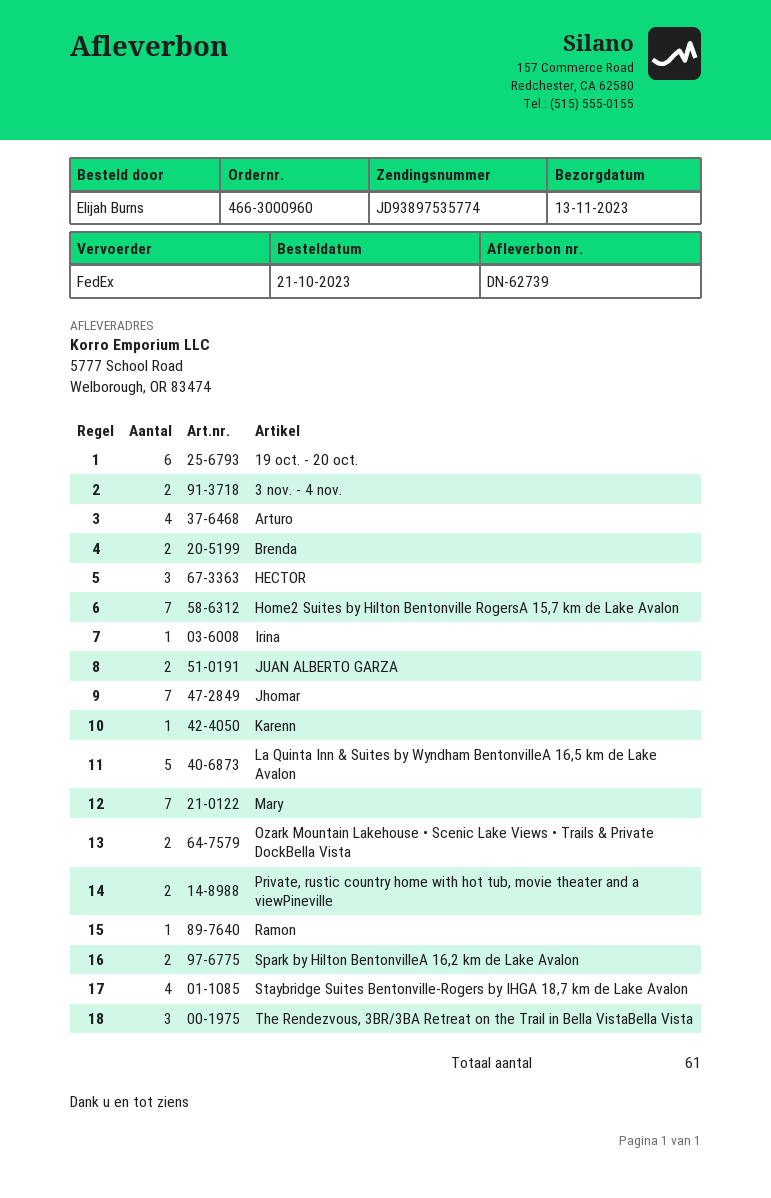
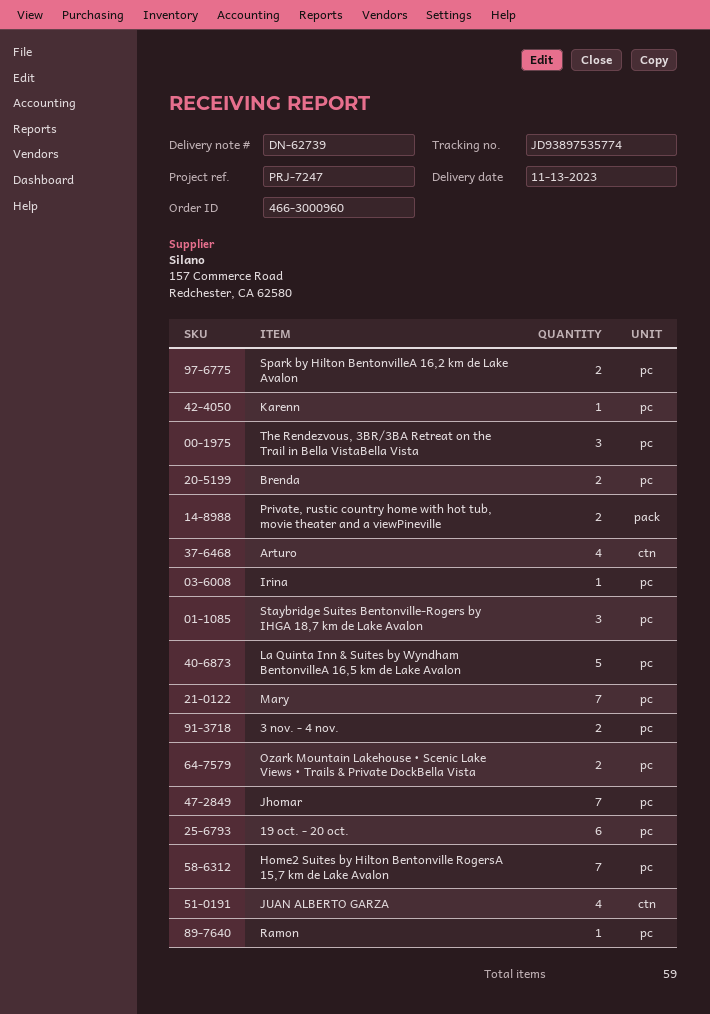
HECTOR: 3 -> none
JUAN ALBERTO GARZA: 2 -> 4
Staybridge Suites Bentonville-Rogers by IHGA 18,7 km de Lake Avalon: 4 -> 3
total quantity: 61 -> 59

